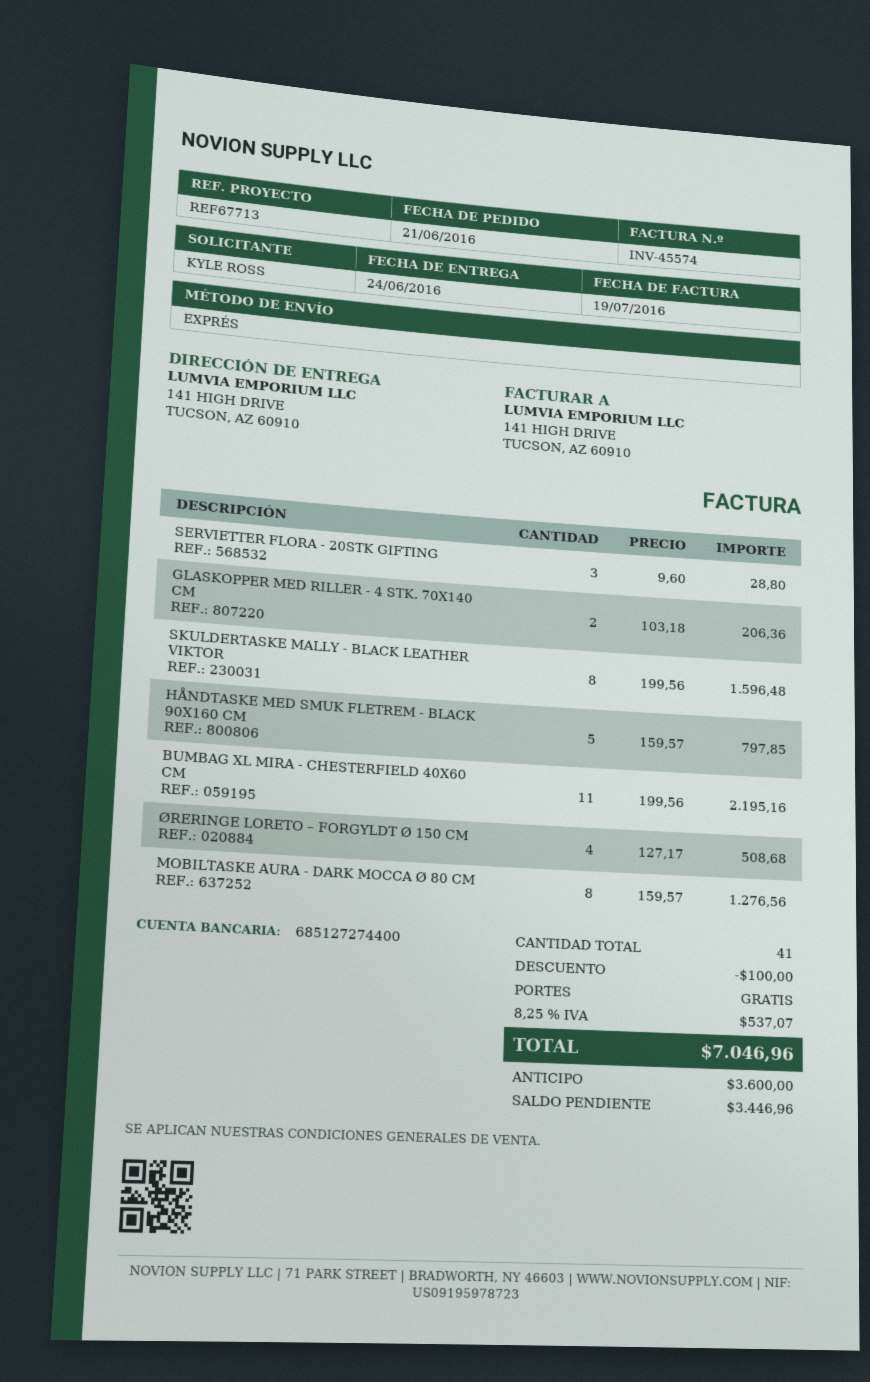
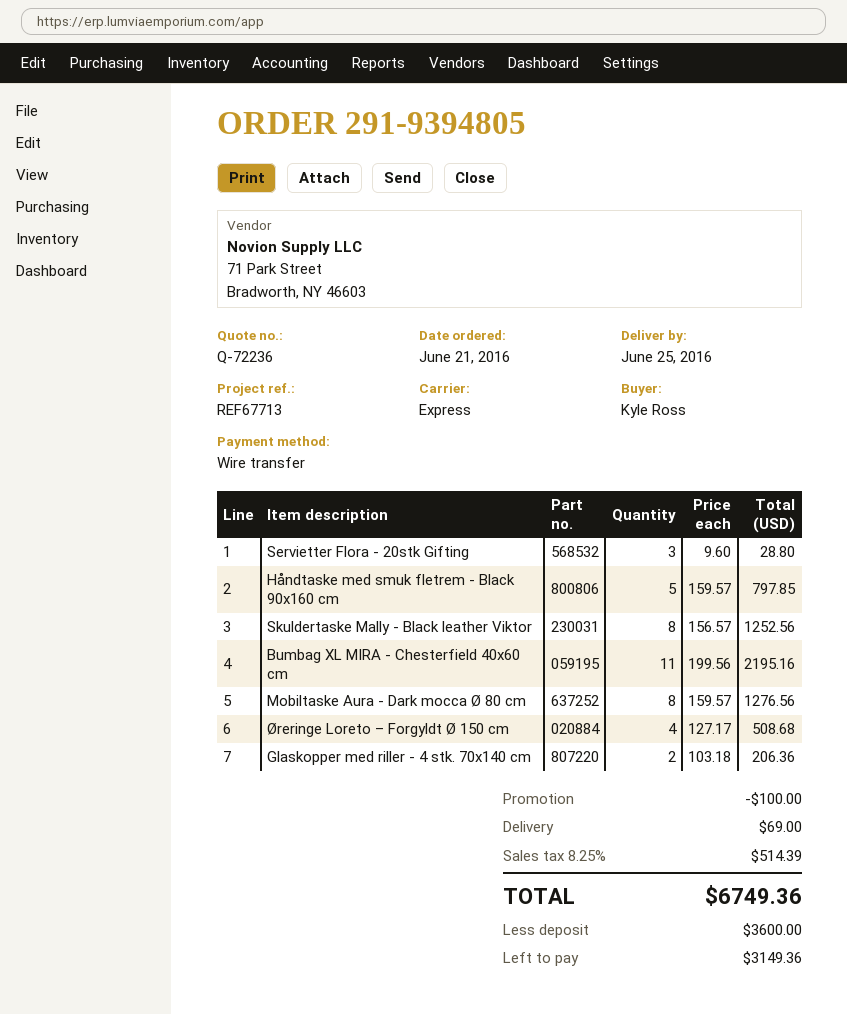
delivery date: 2016-06-24 -> 2016-06-25
SKULDERTASKE MALLY - BLACK LEATHER VIKTOR: 8 x 199.56 = 1596.48 -> 8 x 156.57 = 1252.56
shipping: 0.00 -> 69.00
tax: 8.25% = 537.07 -> 8.25% = 514.39
total: 7046.96 -> 6749.36
balance: 3446.96 -> 3149.36

